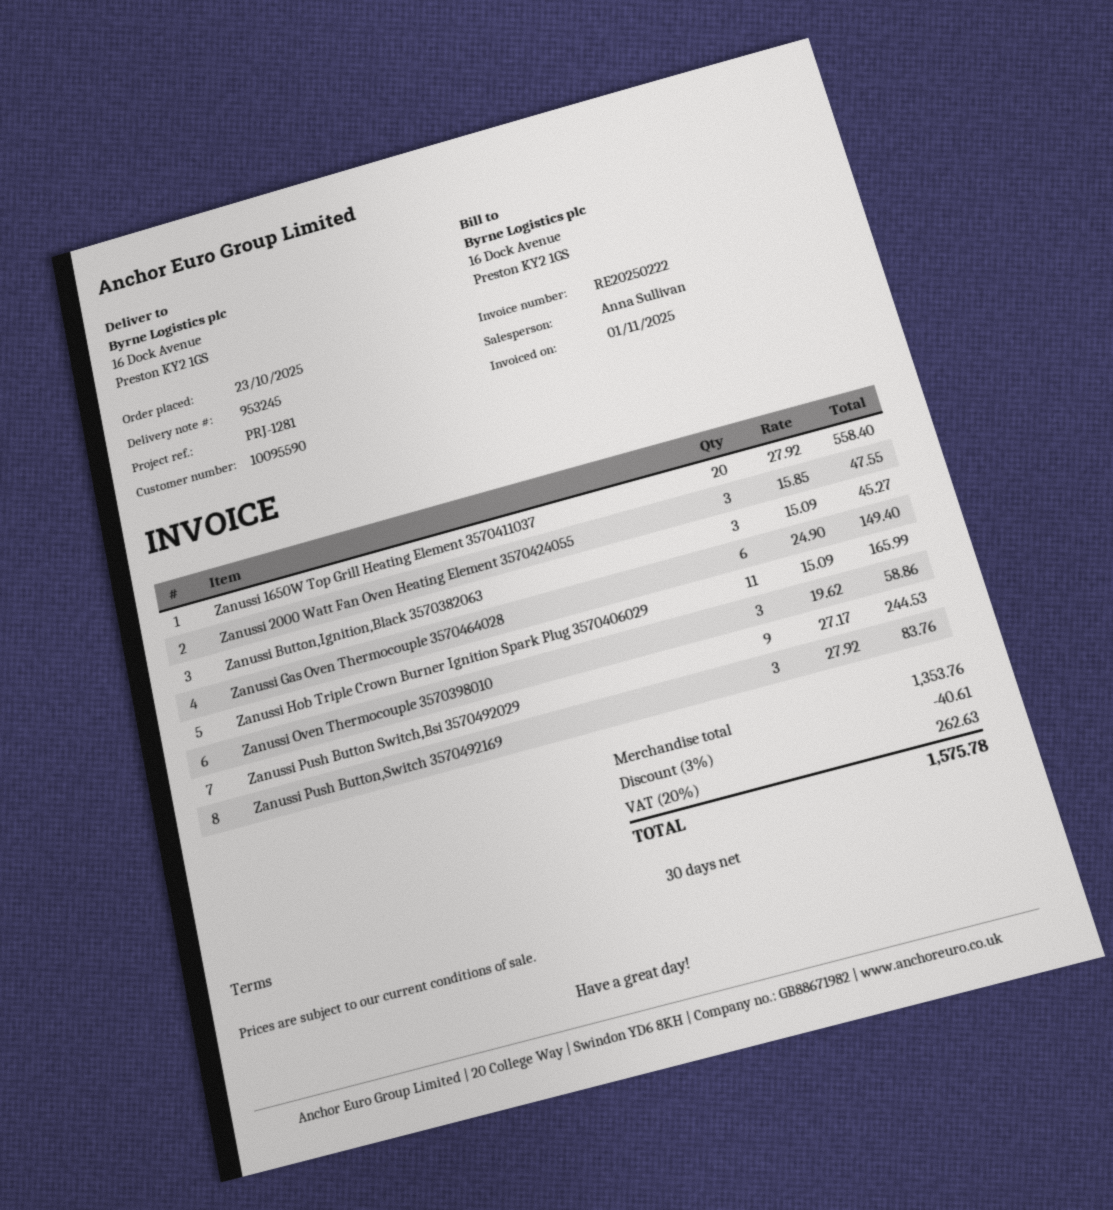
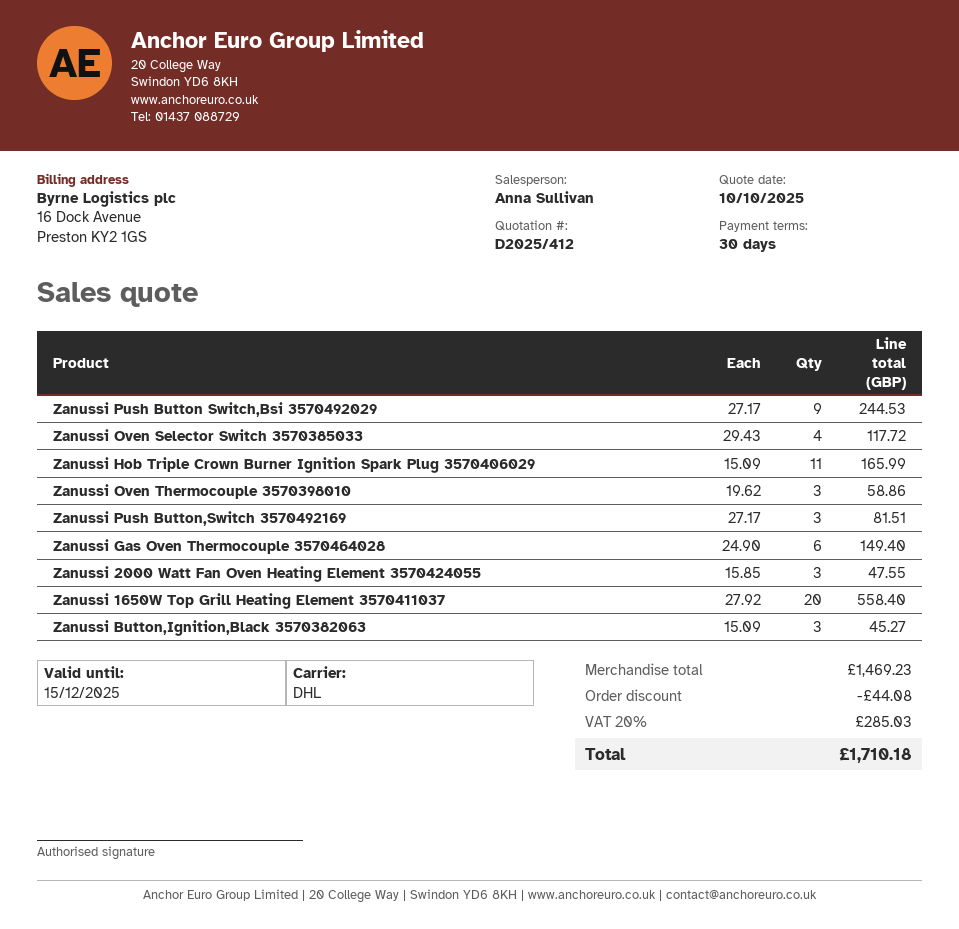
Zanussi Push Button,Switch 3570492169: 3 x 27.92 = 83.76 -> 3 x 27.17 = 81.51
Zanussi Oven Selector Switch 3570385033: none -> 4 x 29.43 = 117.72
subtotal: 1353.76 -> 1469.23
discount: 40.61 -> 44.08
tax: 20% = 262.63 -> 20% = 285.03
total: 1575.78 -> 1710.18

